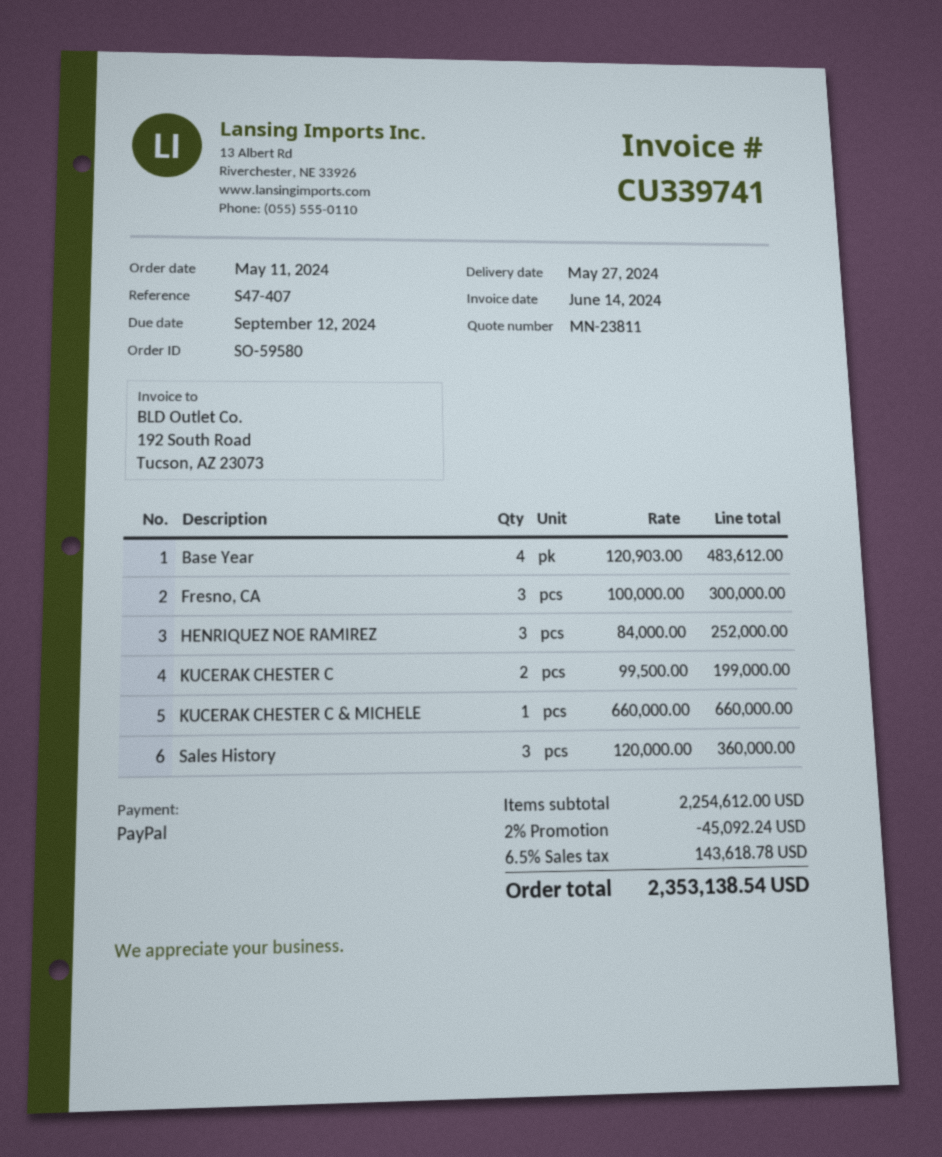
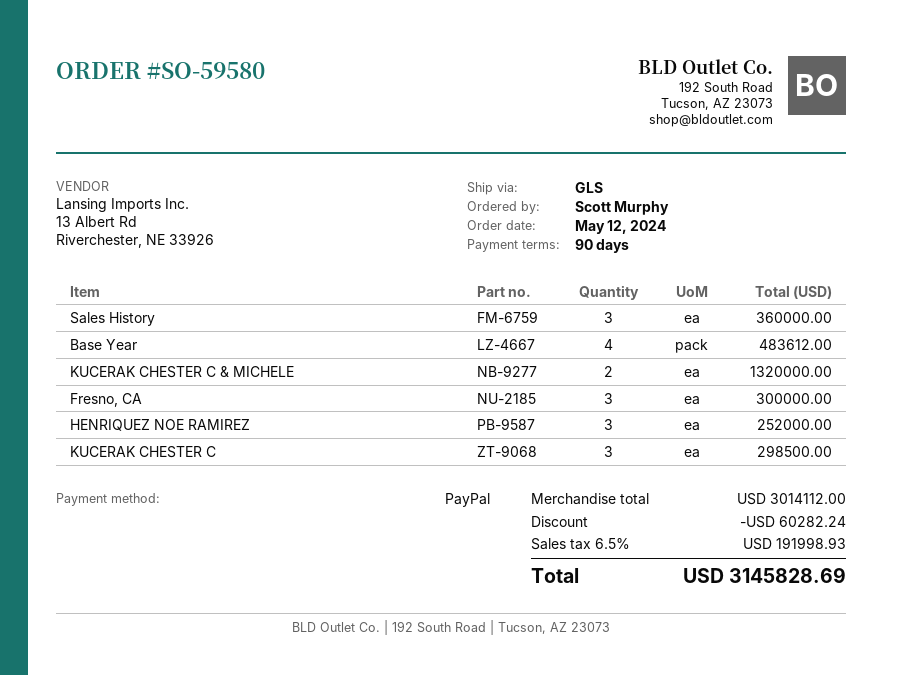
order date: 2024-05-11 -> 2024-05-12
KUCERAK CHESTER C: 2 for 199000.00 -> 3 for 298500.00
KUCERAK CHESTER C & MICHELE: 1 for 660000.00 -> 2 for 1320000.00
subtotal: 2254612.00 -> 3014112.00
discount: 45092.24 -> 60282.24
tax: 6.5% = 143618.78 -> 6.5% = 191998.93
total: 2353138.54 -> 3145828.69

